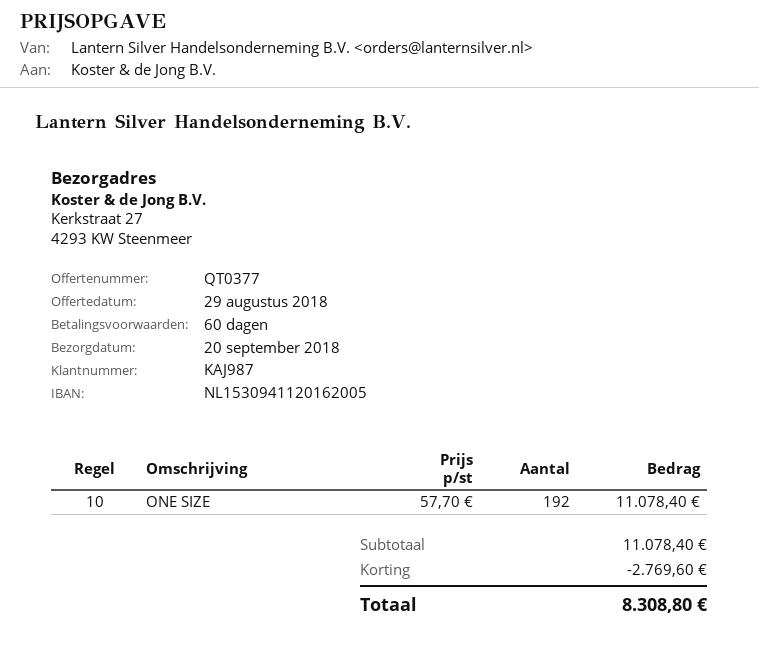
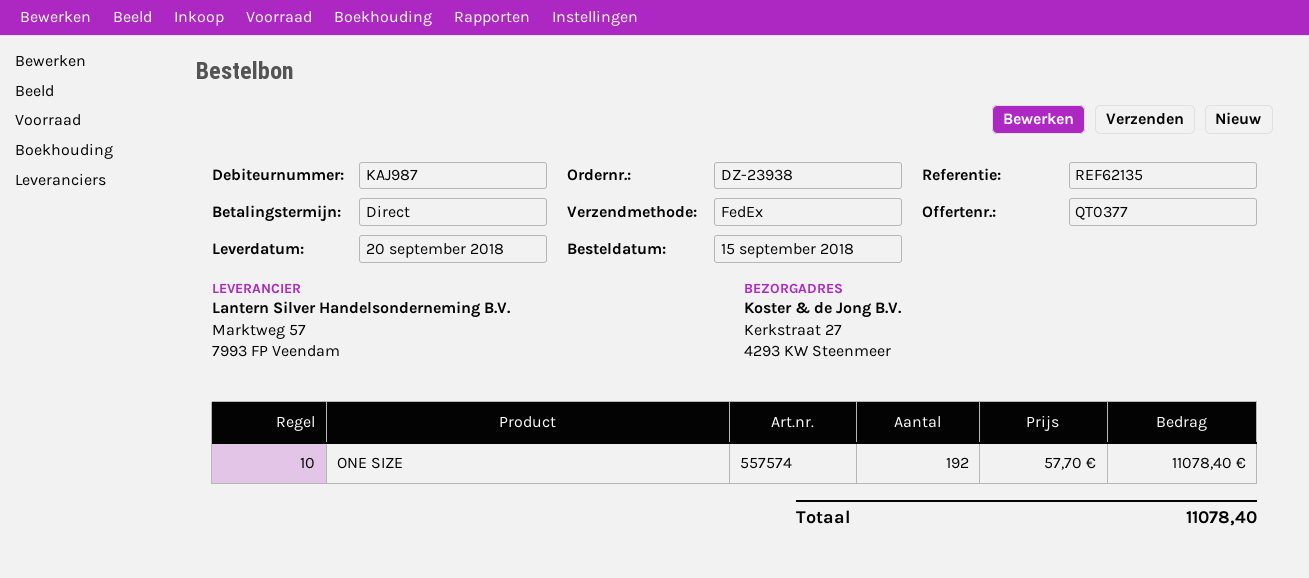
payment terms: 60 days -> on receipt
discount: 2769.60 -> none
total: 8308.80 -> 11078.40

